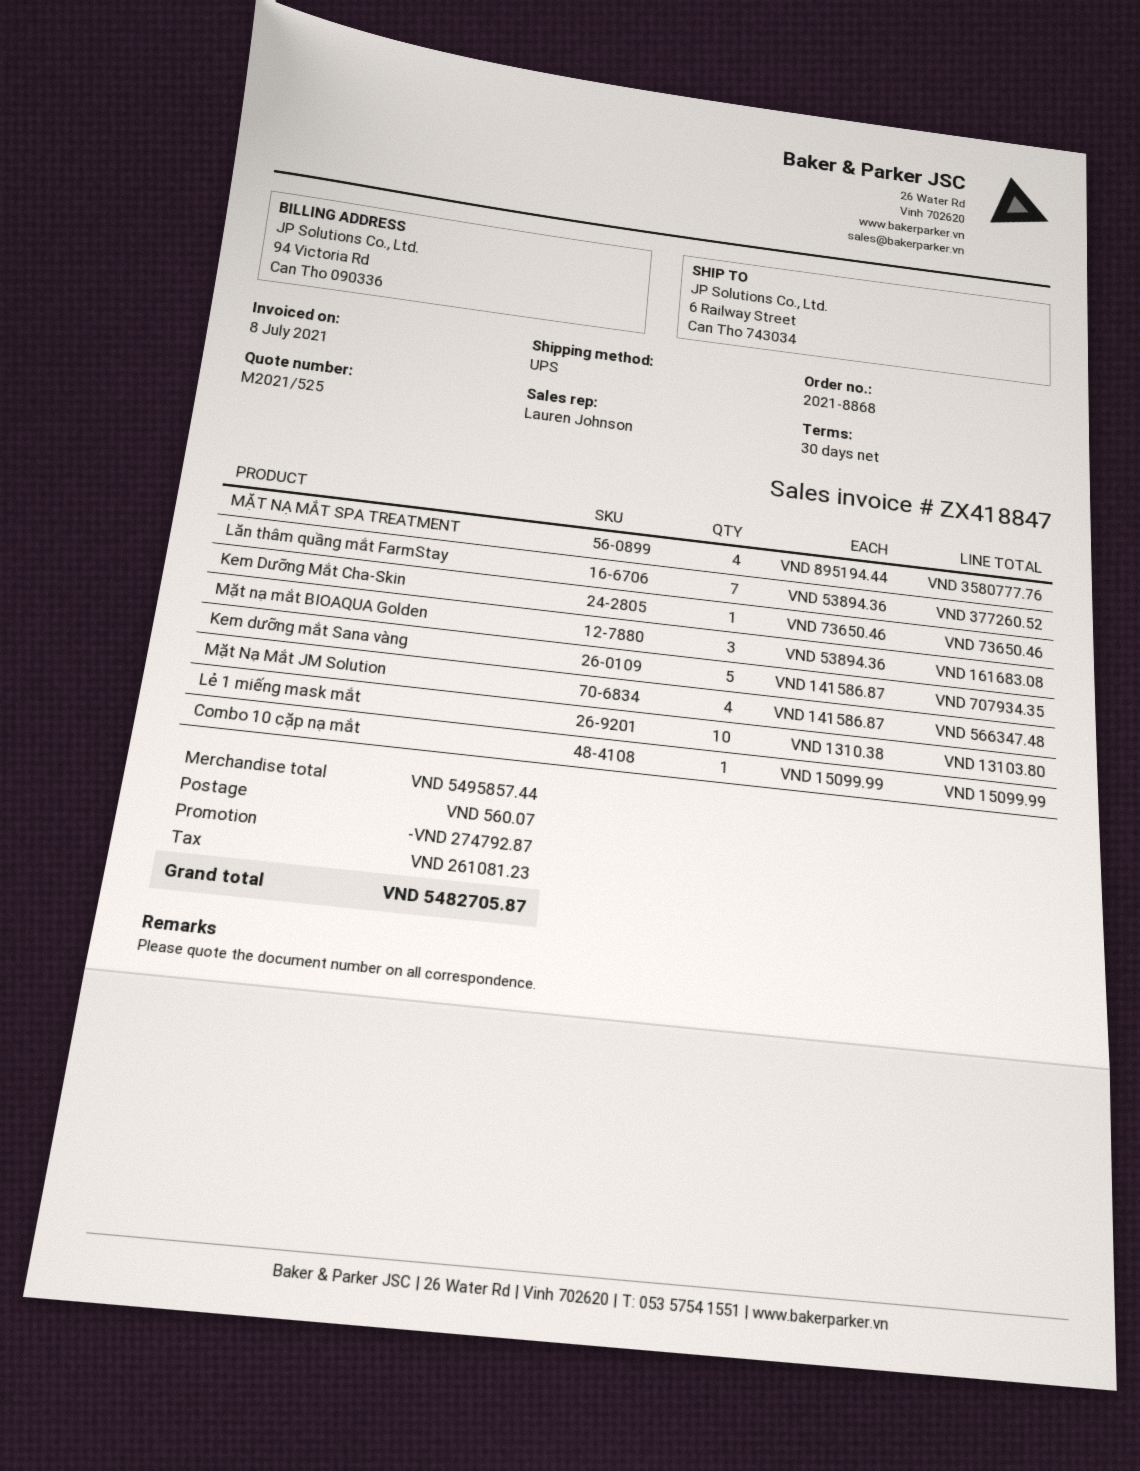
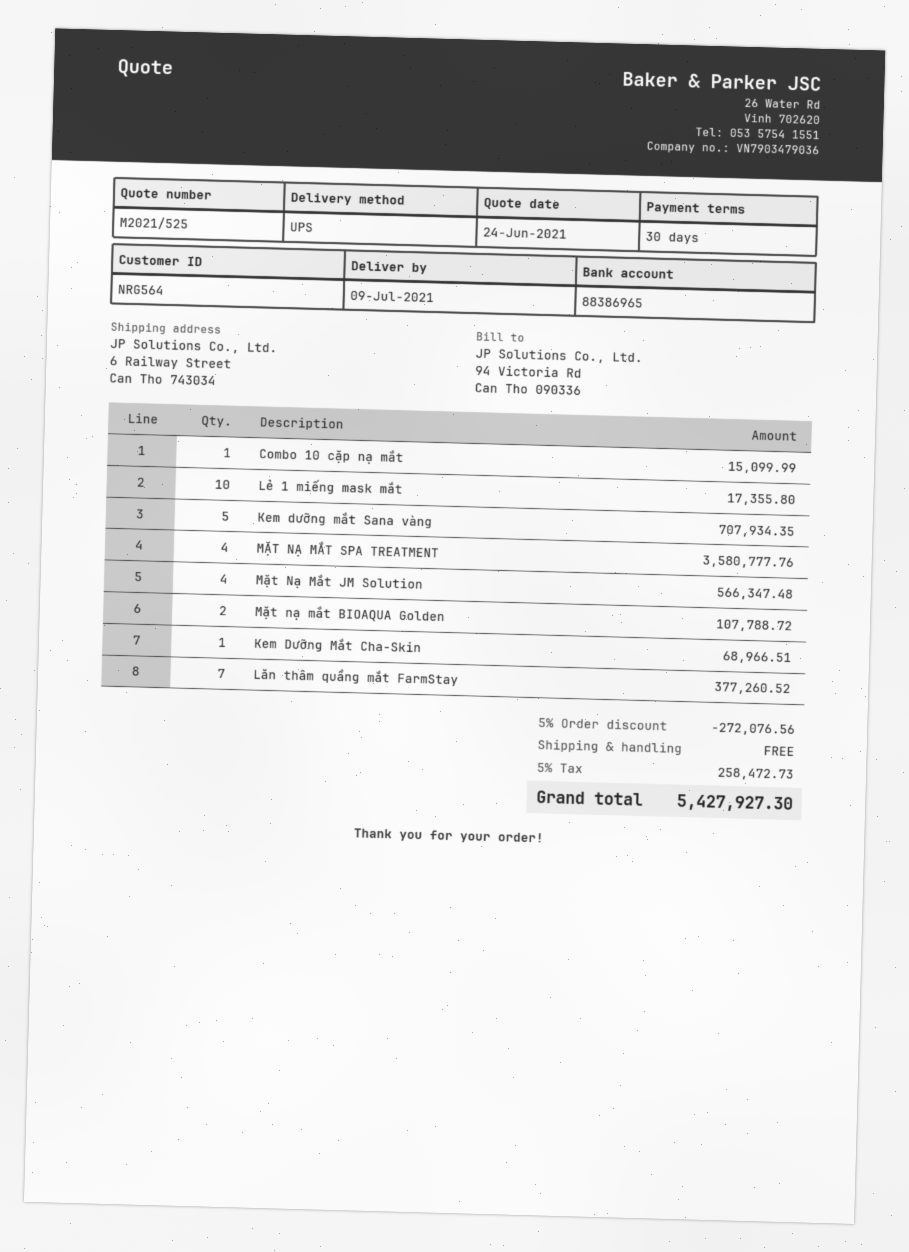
Kem Dưỡng Mắt Cha-Skin: 1 for 73650.46 -> 1 for 68966.51
Mặt nạ mắt BIOAQUA Golden: 3 for 161683.08 -> 2 for 107788.72
Lẻ 1 miếng mask mắt: 10 for 13103.80 -> 10 for 17355.80
discount: 274792.87 -> 272076.56
shipping: 560.07 -> 0.00
tax: 261081.23 -> 258472.73
total: 5482705.87 -> 5427927.30

